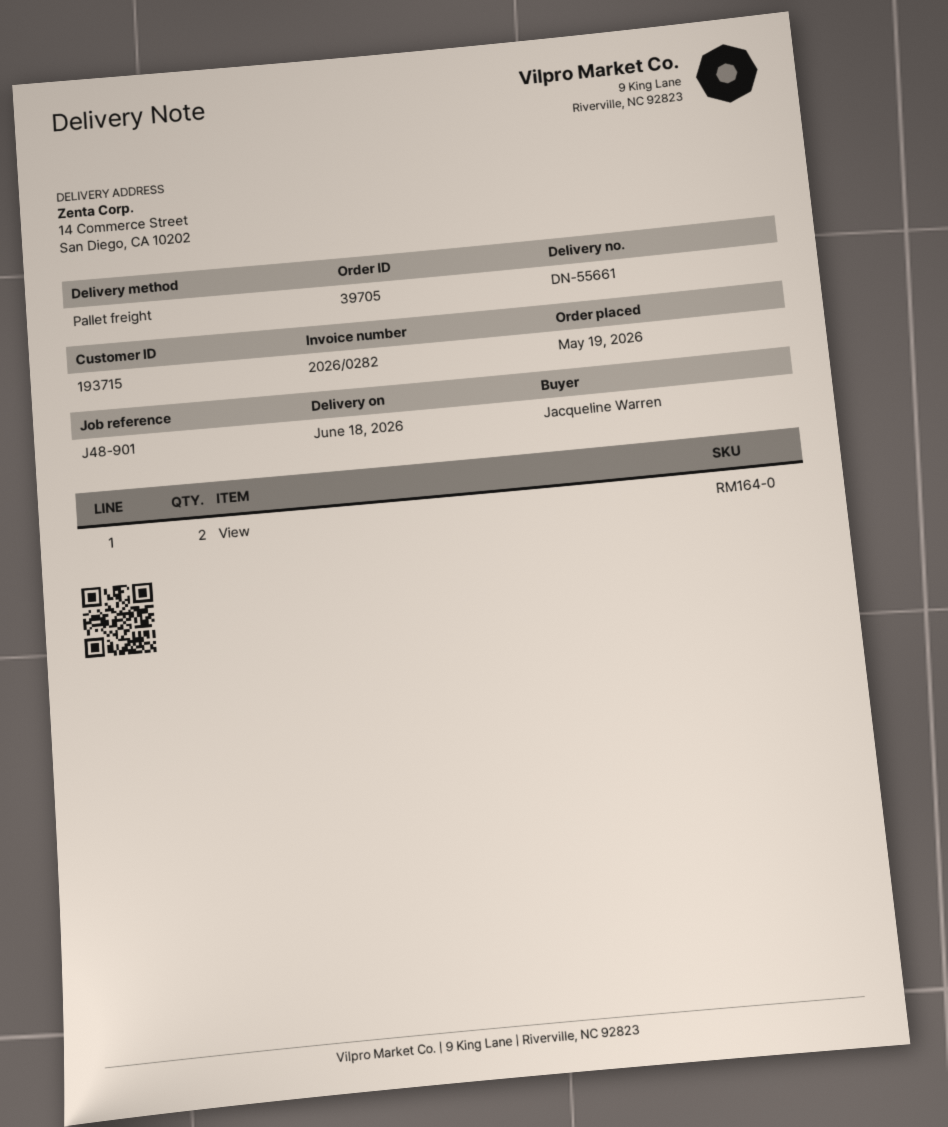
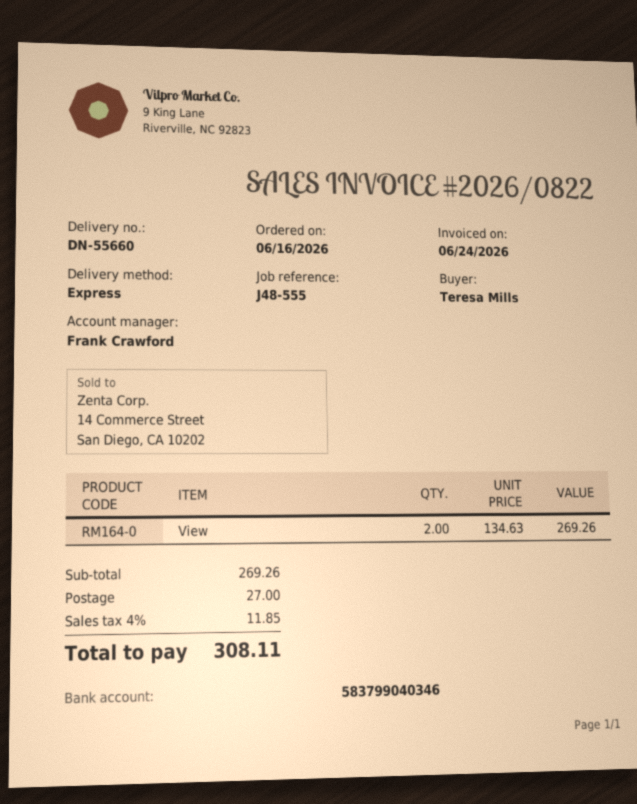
order date: 2026-05-19 -> 2026-06-16
delivery note number: DN-55661 -> DN-55660
invoice number: 2026/0282 -> 2026/0822
reference: J48-901 -> J48-555
ordered by: Jacqueline Warren -> Teresa Mills
shipping method: pallet freight -> express

